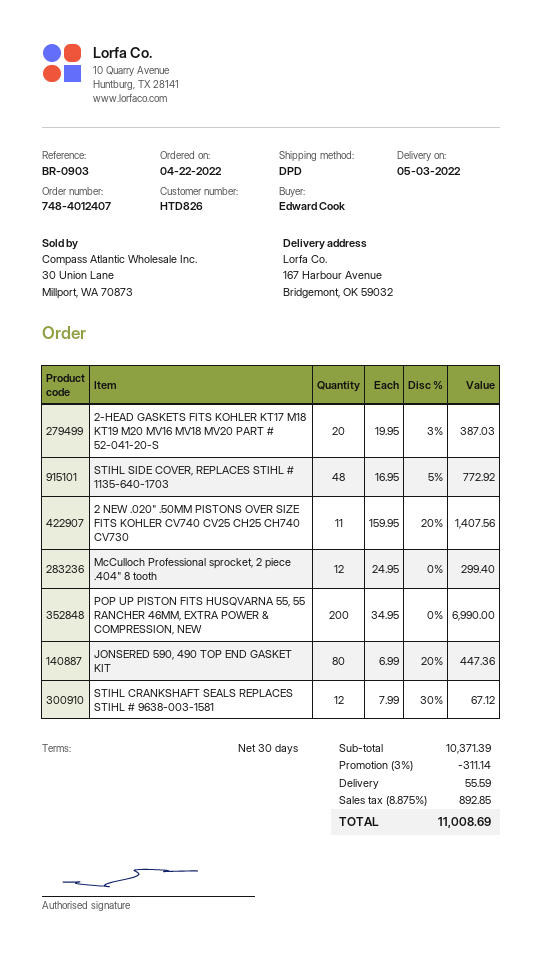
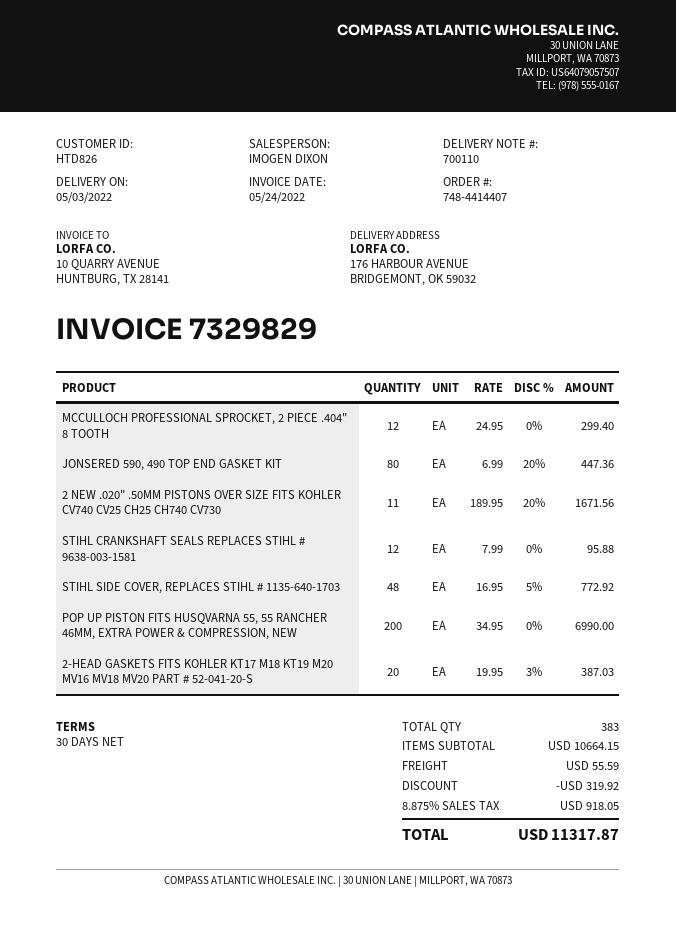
order number: 748-4012407 -> 748-4414407
ship to: 167 Harbour Avenue, Bridgemont, OK 59032 -> 176 HARBOUR AVENUE, BRIDGEMONT, OK 59032
2 NEW .020" .50MM PISTONS OVER SIZE FITS KOHLER CV740 CV25 CH25 CH740 CV730: 11 x 159.95 - 20% = 1407.56 -> 11 x 189.95 - 20% = 1671.56
STIHL CRANKSHAFT SEALS REPLACES STIHL # 9638-003-1581: 12 x 7.99 - 30% = 67.12 -> 12 x 7.99 = 95.88
subtotal: 10371.39 -> 10664.15
discount: 311.14 -> 319.92
tax: 8.875% = 892.85 -> 8.875% = 918.05
total: 11008.69 -> 11317.87

